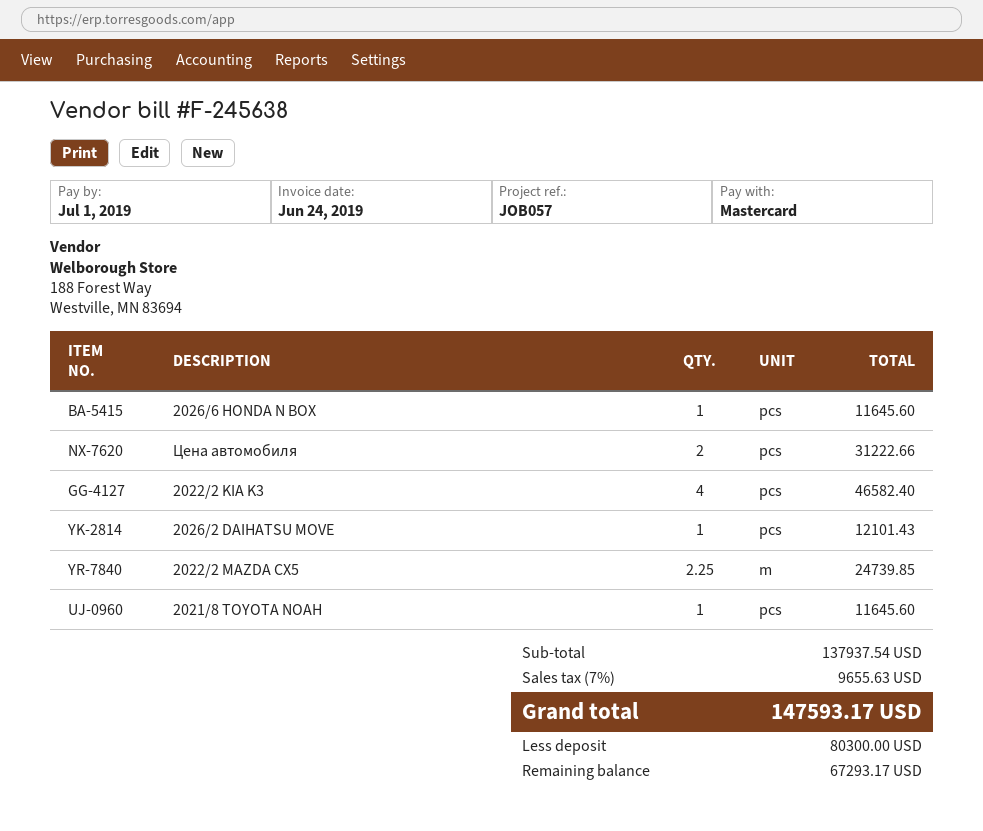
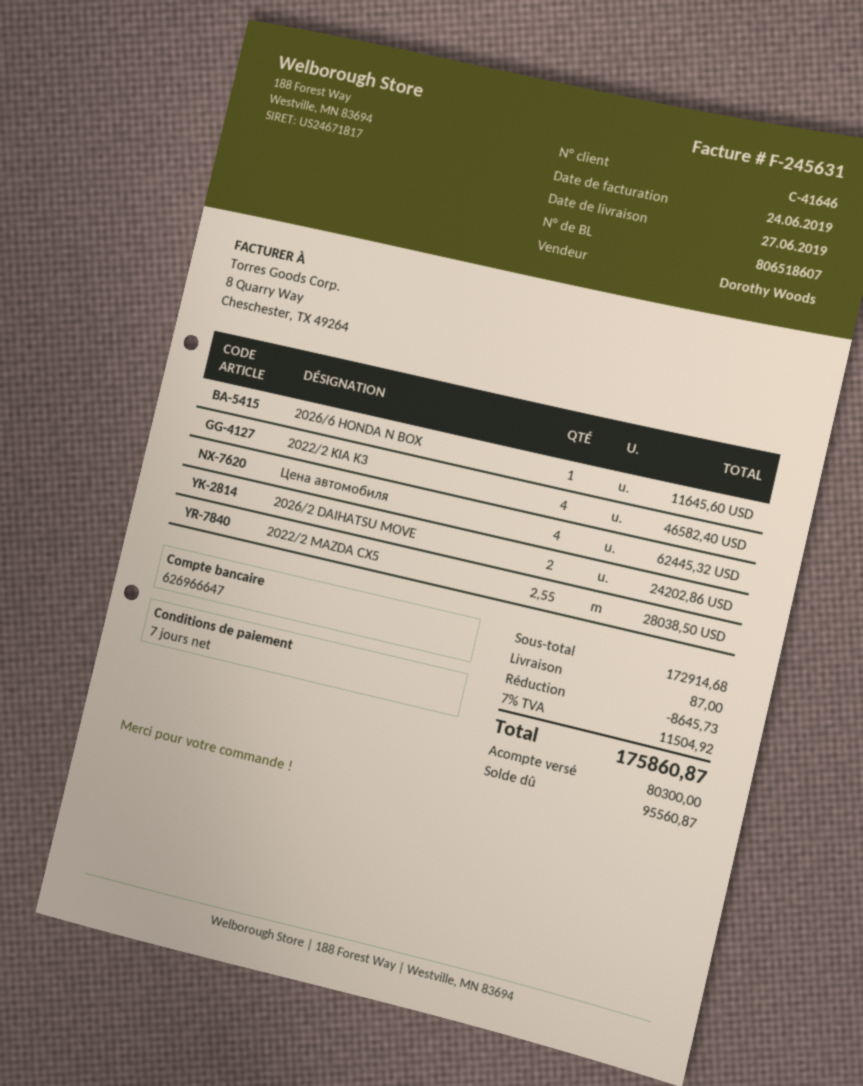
invoice number: F-245638 -> F-245631
Цена автомобиля: 2 for 31222.66 -> 4 for 62445.32
2026/2 DAIHATSU MOVE: 1 for 12101.43 -> 2 for 24202.86
2022/2 MAZDA CX5: 2.25 for 24739.85 -> 2.55 for 28038.50
2021/8 TOYOTA NOAH: 1 for 11645.60 -> none
subtotal: 137937.54 -> 172914.68
discount: none -> 8645.73
shipping: none -> 87.00
tax: 7% = 9655.63 -> 7% = 11504.92
total: 147593.17 -> 175860.87
balance: 67293.17 -> 95560.87

